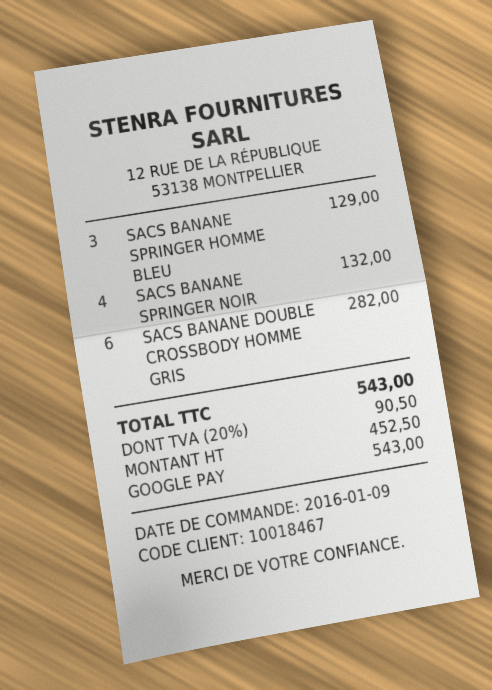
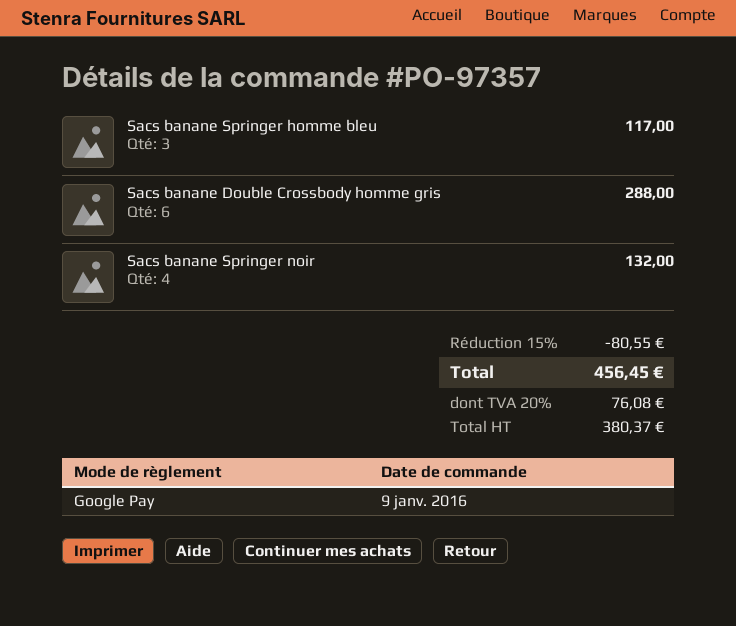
SACS BANANE SPRINGER HOMME BLEU: 3 for 129.00 -> 3 for 117.00
SACS BANANE DOUBLE CROSSBODY HOMME GRIS: 6 for 282.00 -> 6 for 288.00
discount: none -> 15% = 80.55
net: 452.50 -> 380.37
tax: 20% = 90.50 -> 20% = 76.08
total: 543.00 -> 456.45

